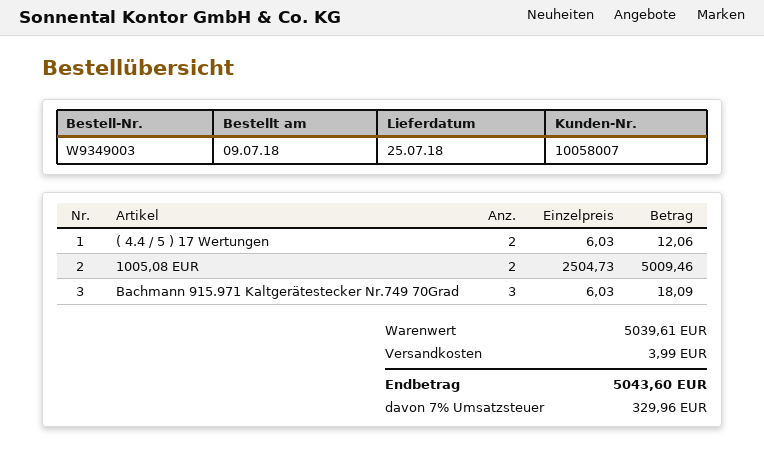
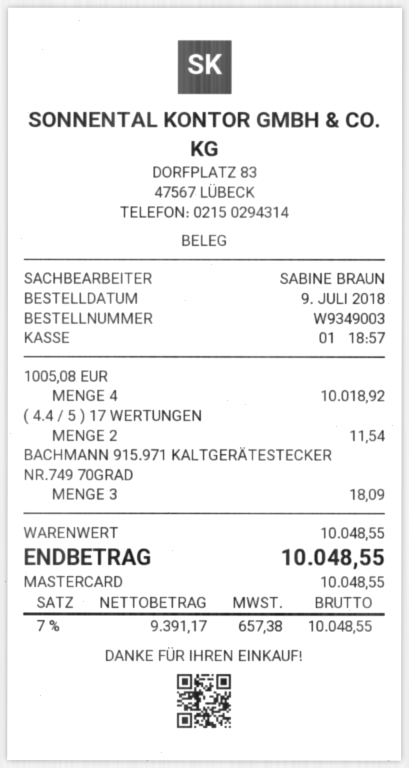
( 4.4 / 5 ) 17 Wertungen: 2 for 12.06 -> 2 for 11.54
1005,08 EUR: 2 for 5009.46 -> 4 for 10018.92
subtotal: 5039.61 -> 10048.55
shipping: 3.99 -> none
tax: 7% = 329.96 -> 7% = 657.38
total: 5043.60 -> 10048.55

